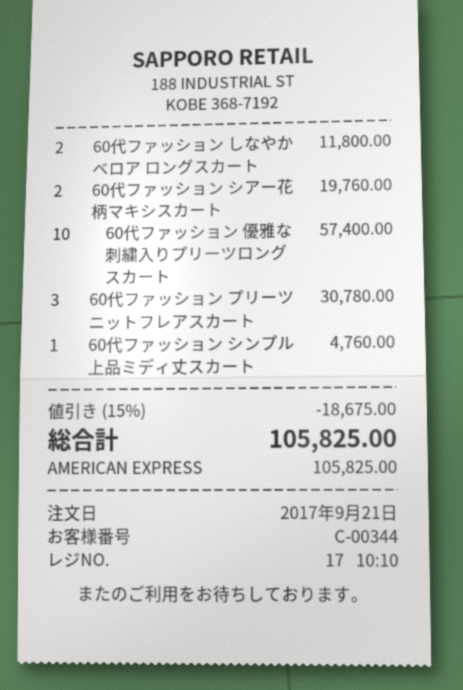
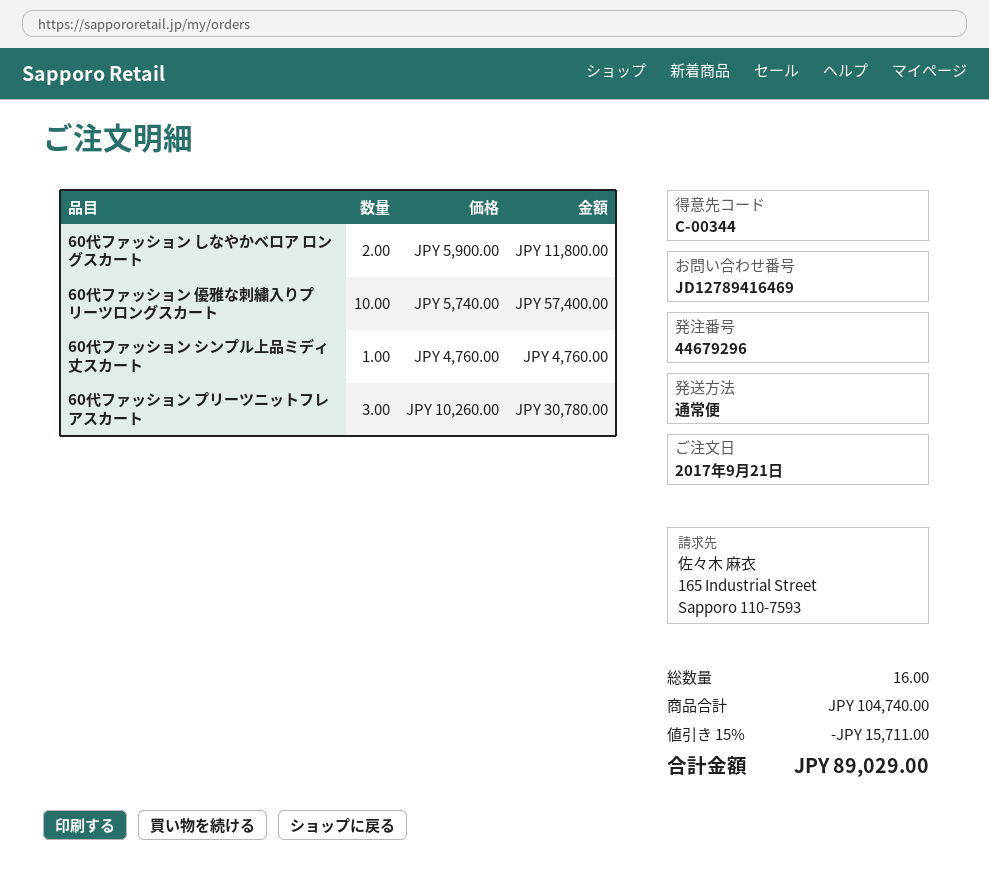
60代ファッション シアー花柄マキシスカート: 2 for 19760.00 -> none
discount: 15% = 18675.00 -> 15% = 15711.00
total: 105825.00 -> 89029.00

